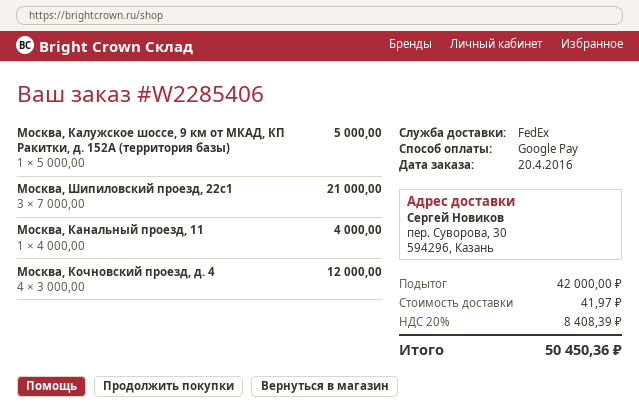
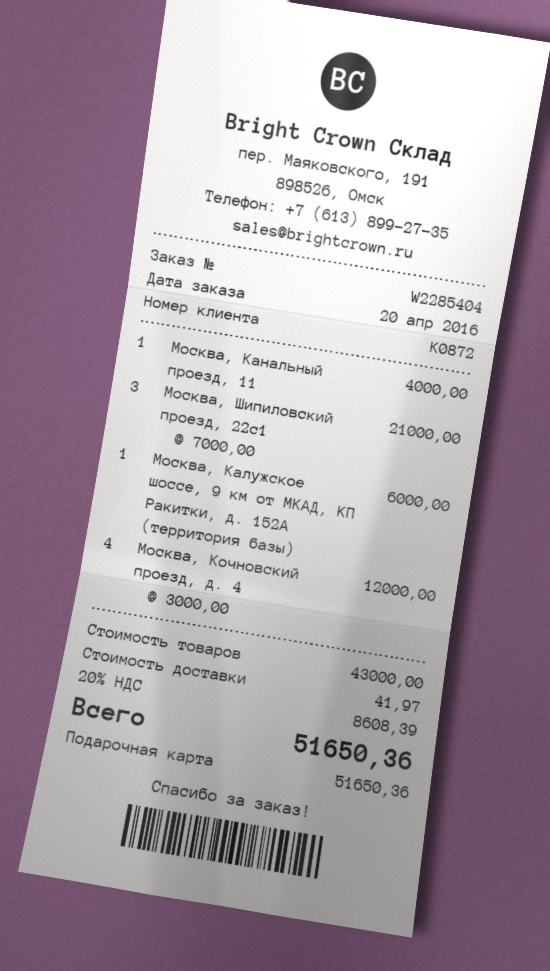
order number: W2285406 -> W2285404
payment method: Google Pay -> gift card
Москва, Калужское шоссе, 9 км от МКАД, КП Ракитки, д. 152А (территория базы): 1 x 5000.00 = 5000.00 -> 1 x 6000.00 = 6000.00
subtotal: 42000.00 -> 43000.00
tax: 20% = 8408.39 -> 20% = 8608.39
total: 50450.36 -> 51650.36

